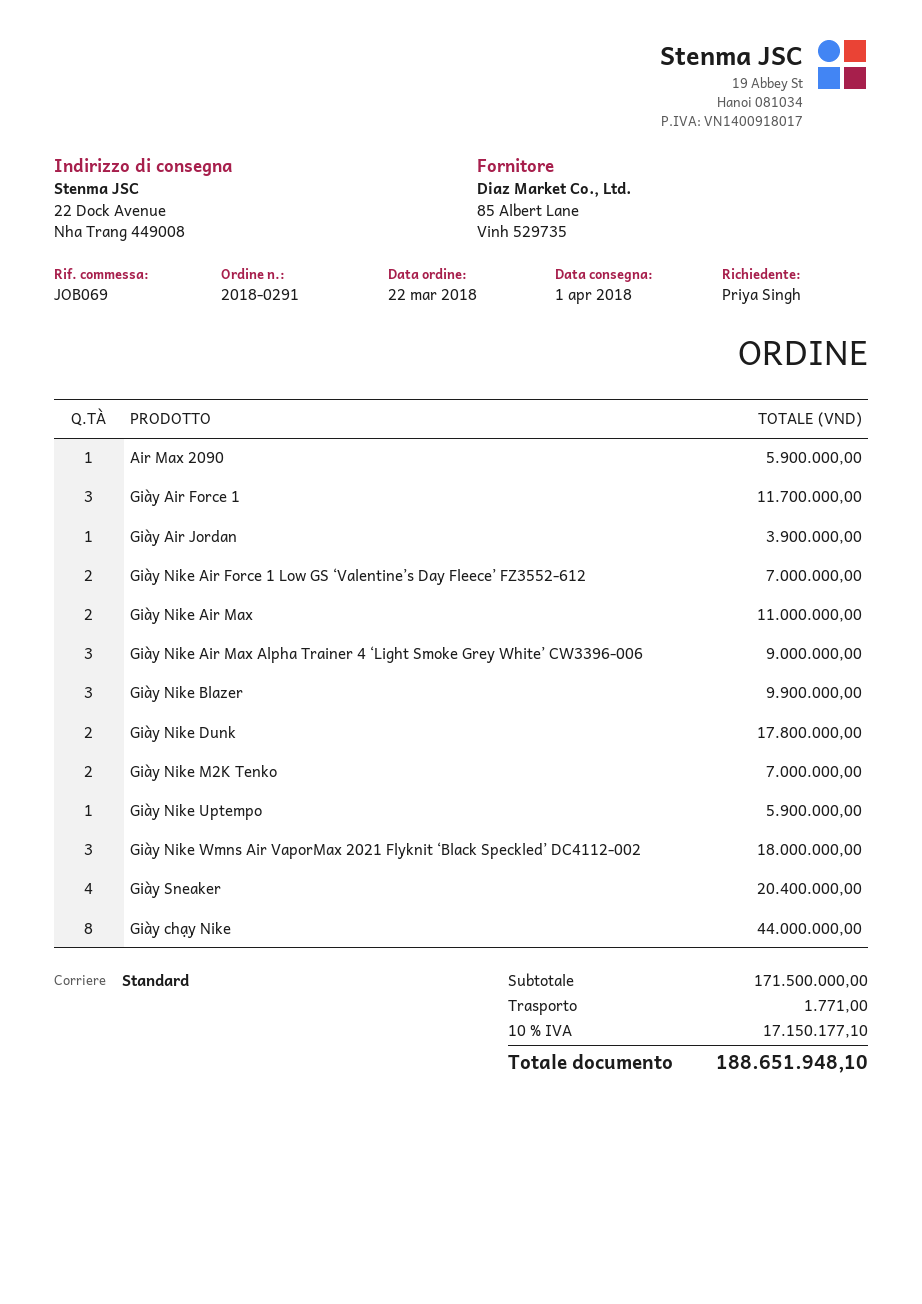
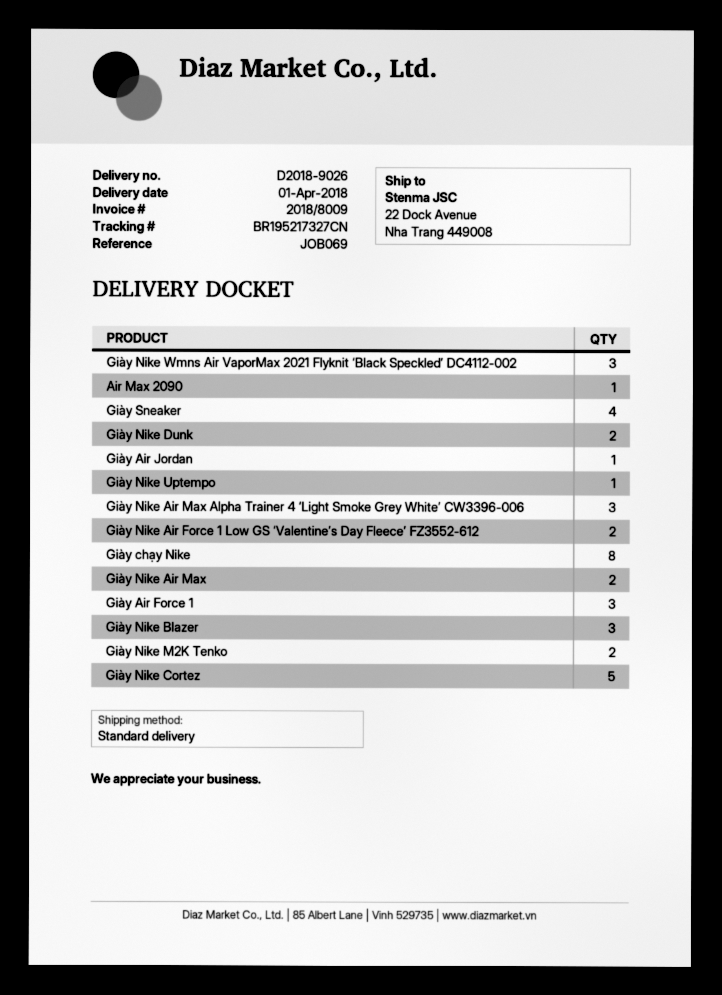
Giày Nike Cortez: none -> 5

